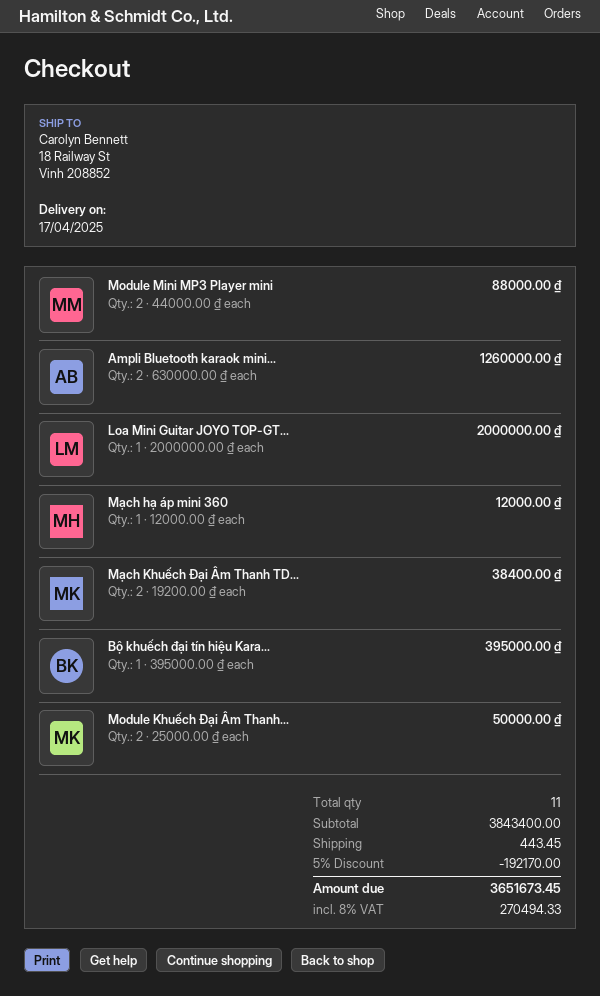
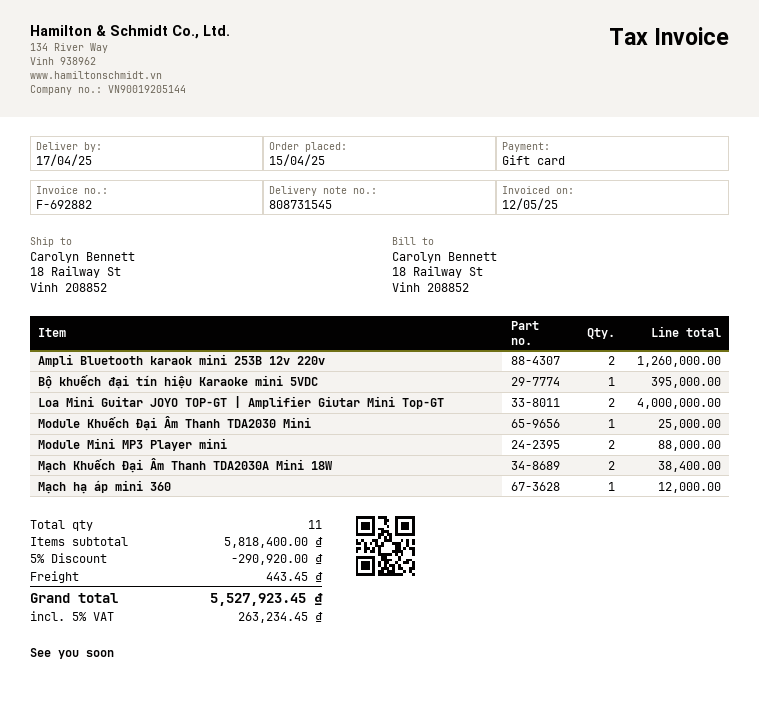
Loa Mini Guitar JOYO TOP-GT...: 1 for 2000000.00 -> 2 for 4000000.00
Module Khuếch Đại Âm Thanh...: 2 for 50000.00 -> 1 for 25000.00
subtotal: 3843400.00 -> 5818400.00
discount: 5% = 192170.00 -> 5% = 290920.00
tax: 8% = 270494.33 -> 5% = 263234.45
total: 3651673.45 -> 5527923.45

